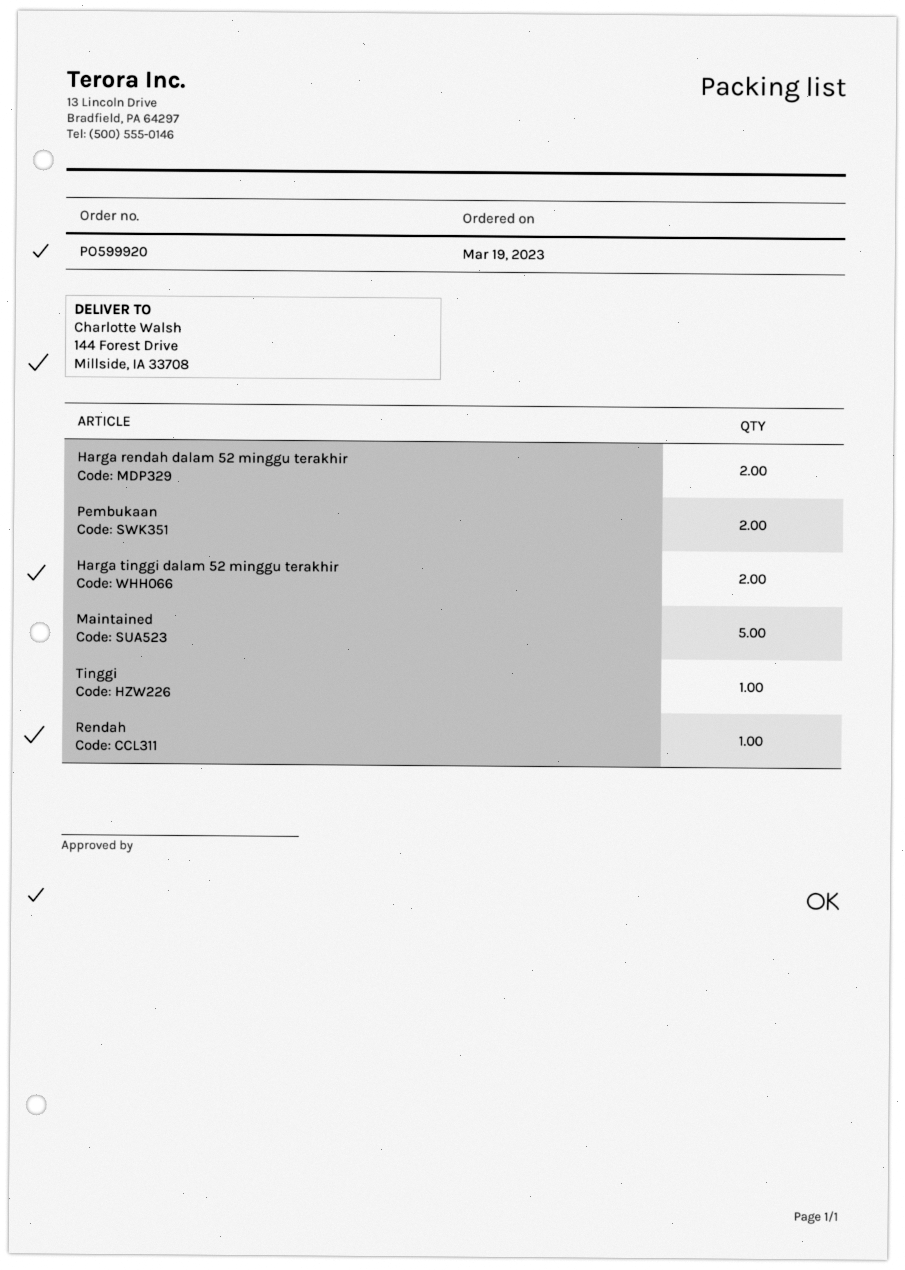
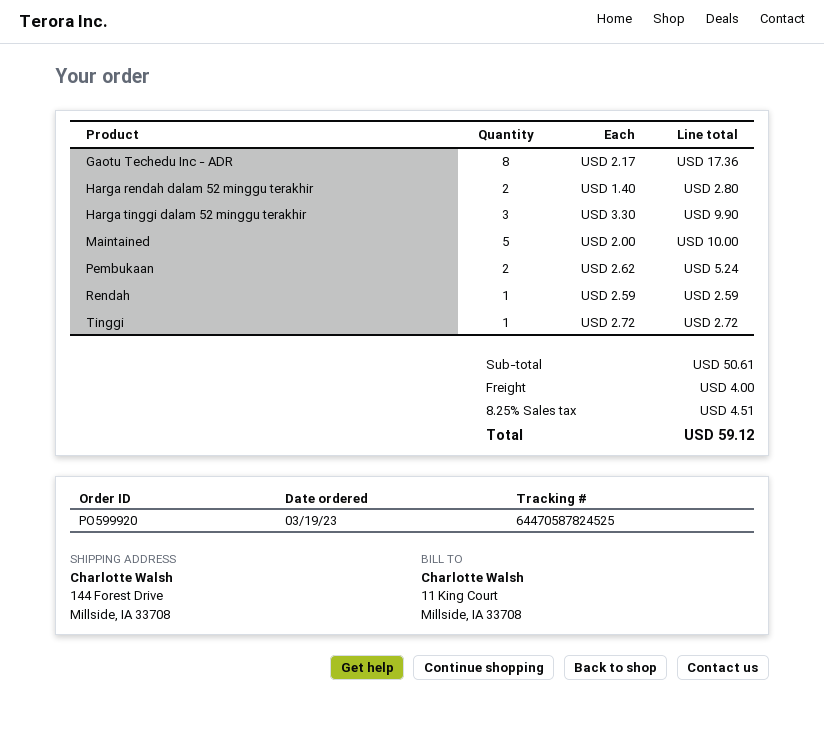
Harga tinggi dalam 52 minggu terakhir: 2 -> 3
Gaotu Techedu Inc - ADR: none -> 8

